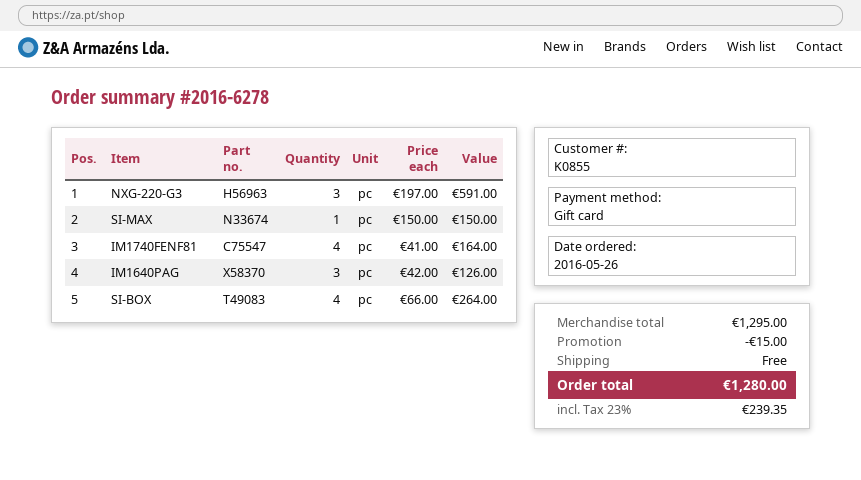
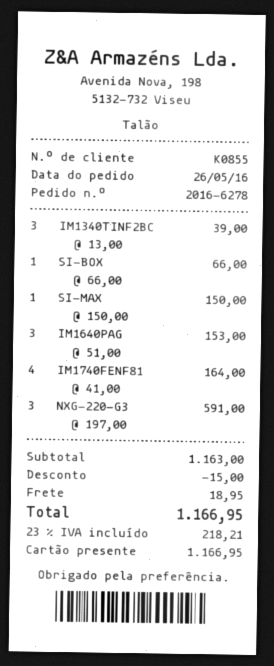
IM1640PAG: 3 x 42.00 = 126.00 -> 3 x 51.00 = 153.00
SI-BOX: 4 x 66.00 = 264.00 -> 1 x 66.00 = 66.00
IM1340TINF2BC: none -> 3 x 13.00 = 39.00
subtotal: 1295.00 -> 1163.00
shipping: 0.00 -> 18.95
tax: 23% = 239.35 -> 23% = 218.21
total: 1280.00 -> 1166.95

